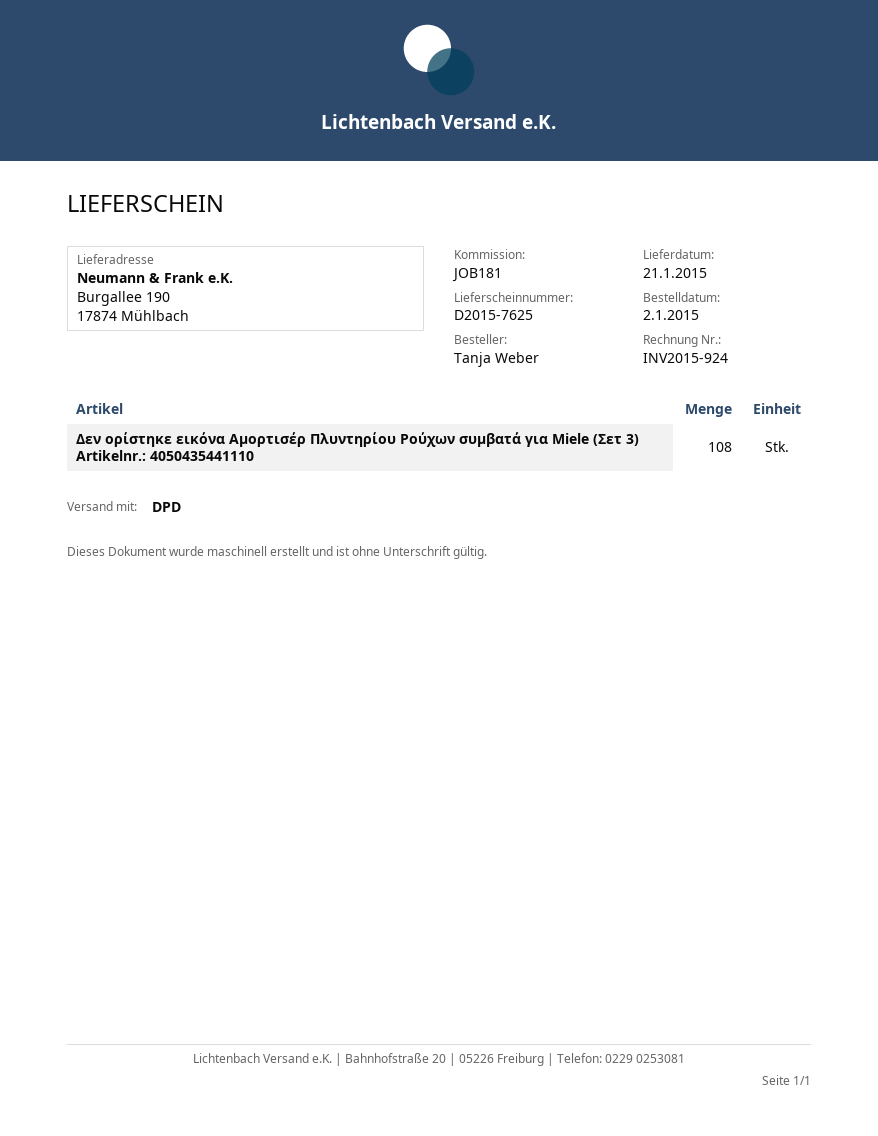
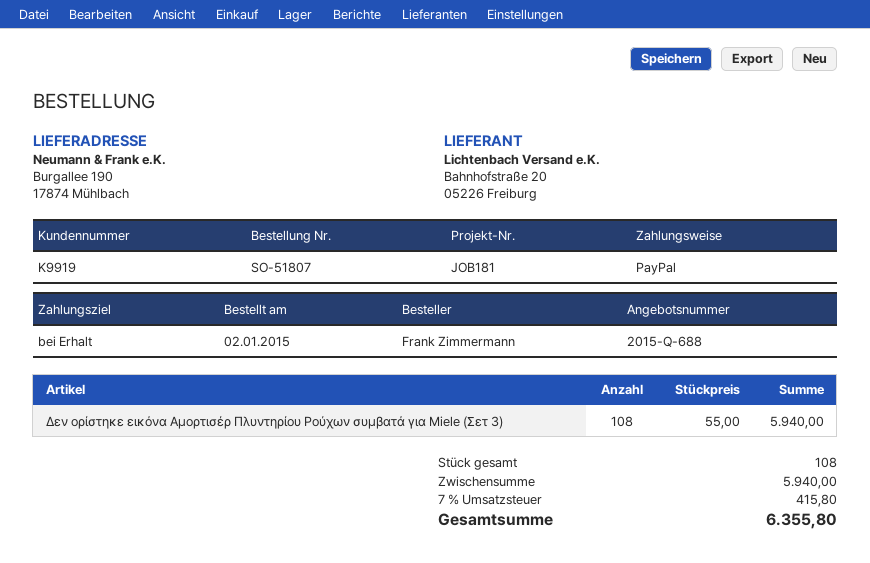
ordered by: Tanja Weber -> Frank Zimmermann

